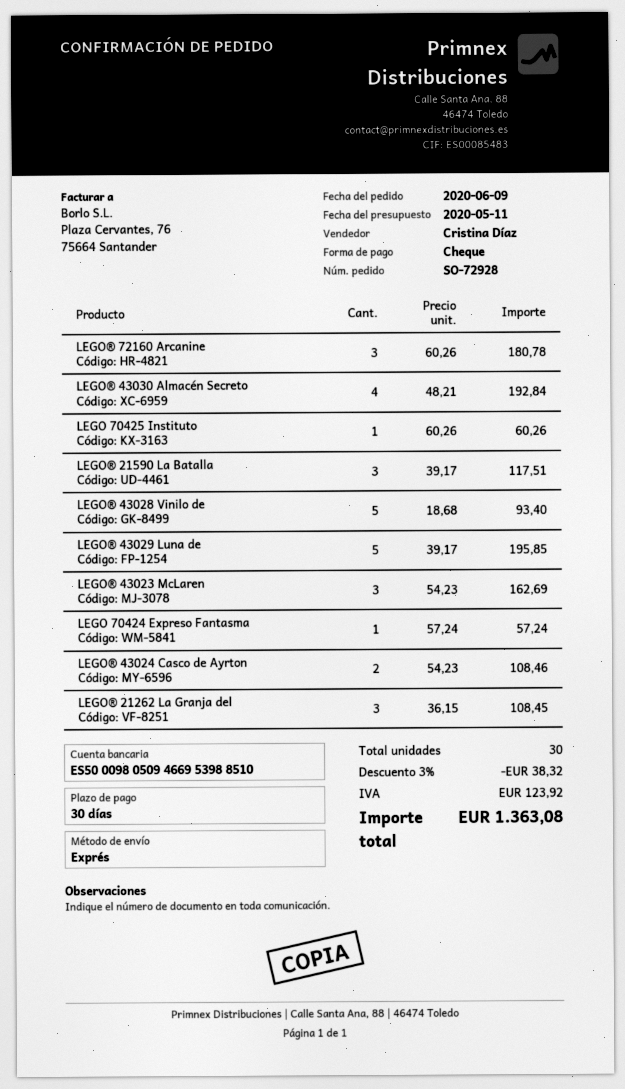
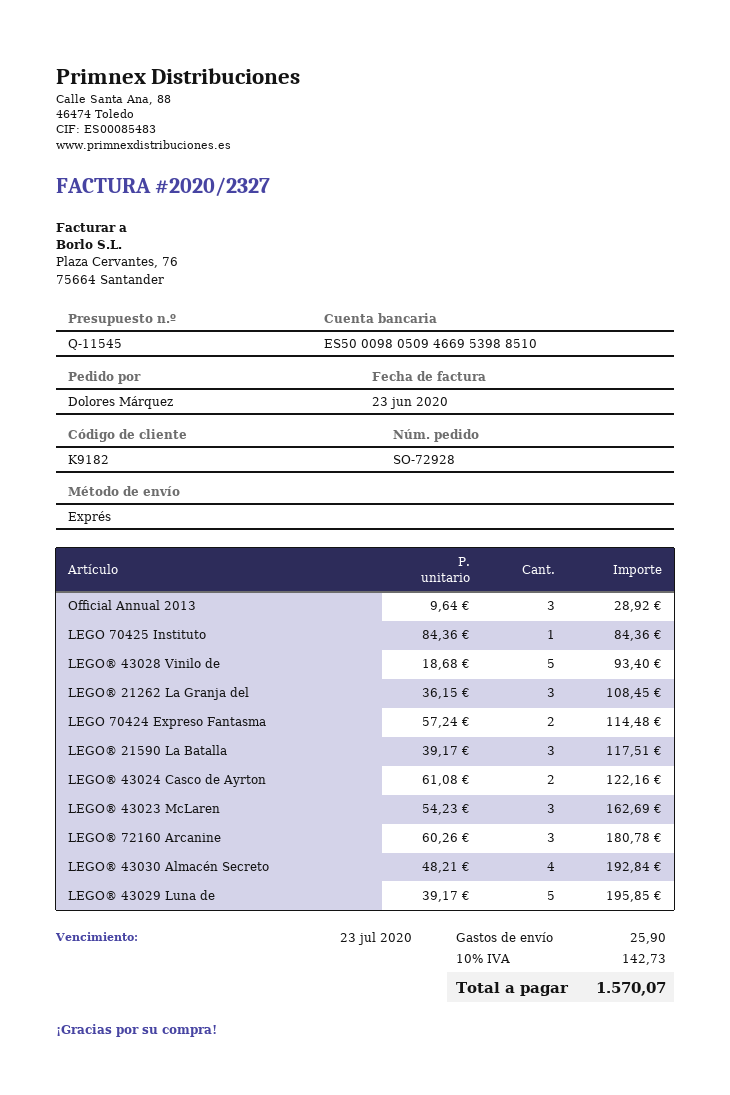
LEGO 70425 Instituto: 1 x 60.26 = 60.26 -> 1 x 84.36 = 84.36
LEGO 70424 Expreso Fantasma: 1 x 57.24 = 57.24 -> 2 x 57.24 = 114.48
LEGO® 43024 Casco de Ayrton: 2 x 54.23 = 108.46 -> 2 x 61.08 = 122.16
Official Annual 2013: none -> 3 x 9.64 = 28.92
discount: 3% = 38.32 -> none
shipping: none -> 25.90
tax: 123.92 -> 142.73
total: 1363.08 -> 1570.07

